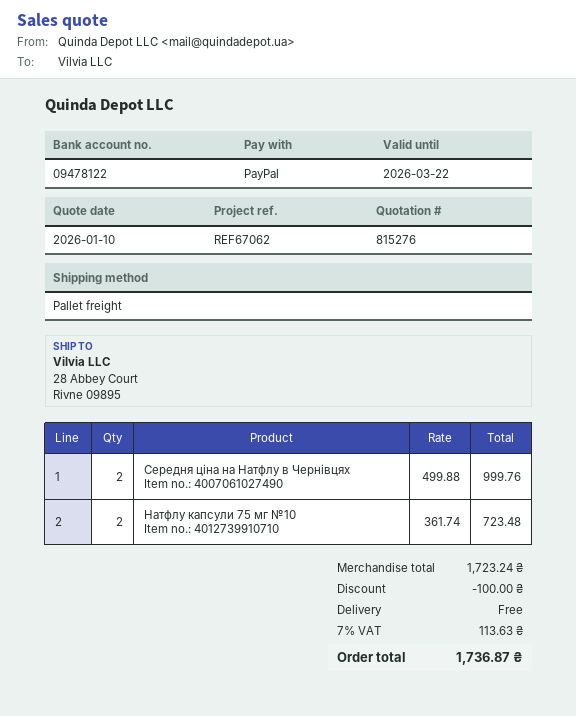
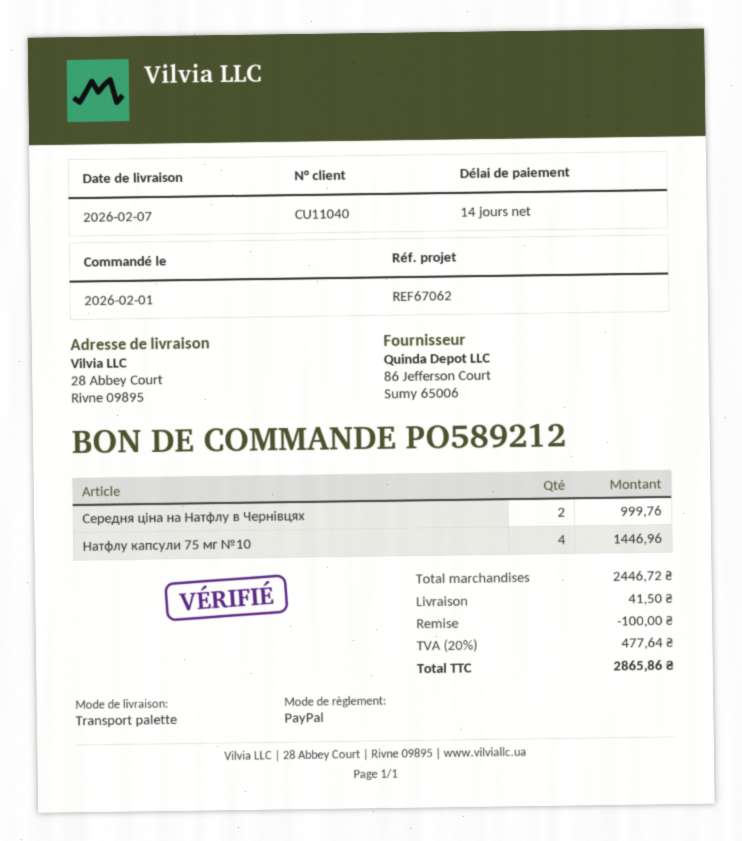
Натфлу капсули 75 мг №10: 2 for 723.48 -> 4 for 1446.96
subtotal: 1723.24 -> 2446.72
shipping: 0.00 -> 41.50
tax: 7% = 113.63 -> 20% = 477.64
total: 1736.87 -> 2865.86

